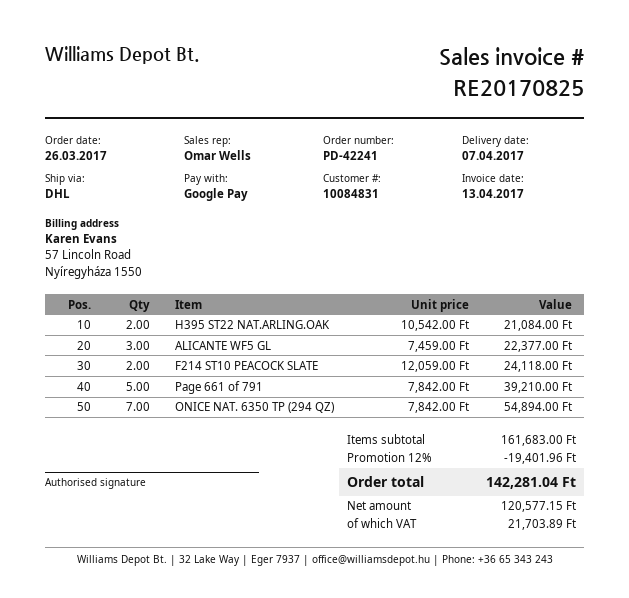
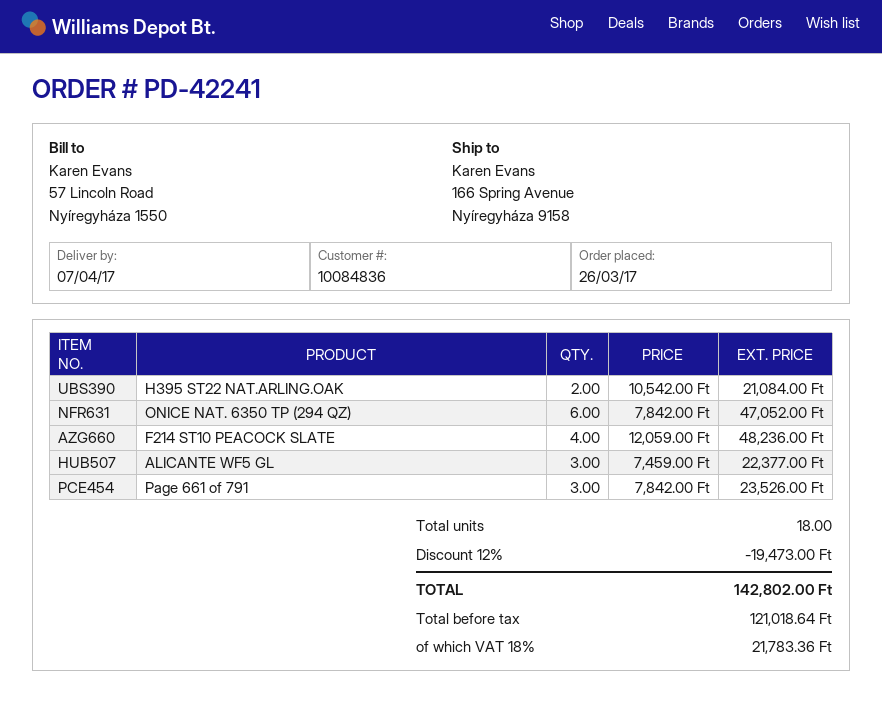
customer number: 10084831 -> 10084836
F214 ST10 PEACOCK SLATE: 2 x 12059.00 = 24118.00 -> 4 x 12059.00 = 48236.00
Page 661 of 791: 5 x 7842.00 = 39210.00 -> 3 x 7842.00 = 23526.00
ONICE NAT. 6350 TP (294 QZ): 7 x 7842.00 = 54894.00 -> 6 x 7842.00 = 47052.00
discount: 12% = 19401.96 -> 12% = 19473.00
net: 120577.15 -> 121018.64
tax: 21703.89 -> 21783.36
total: 142281.04 -> 142802.00

